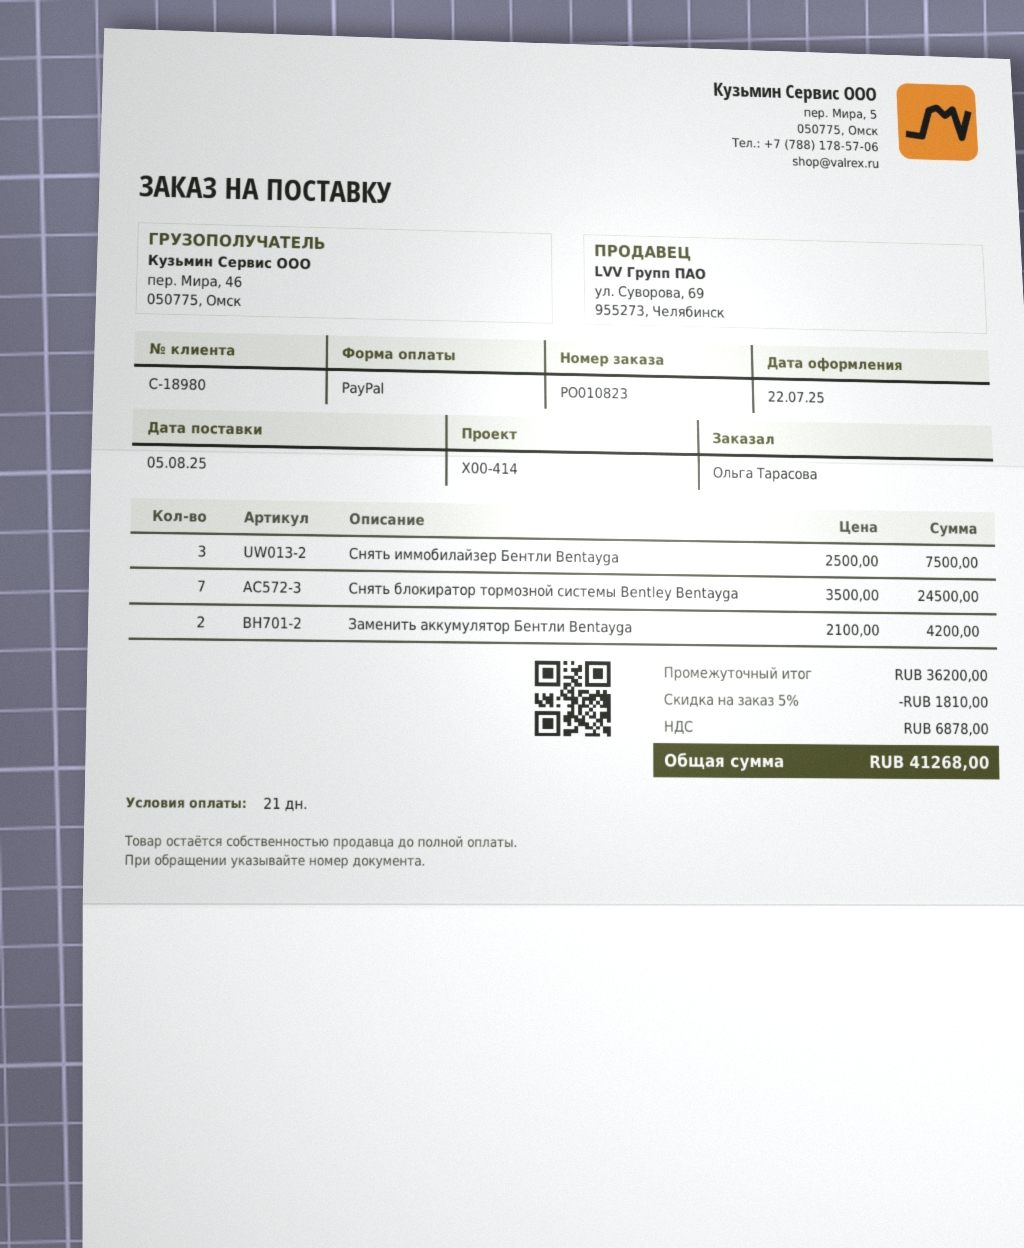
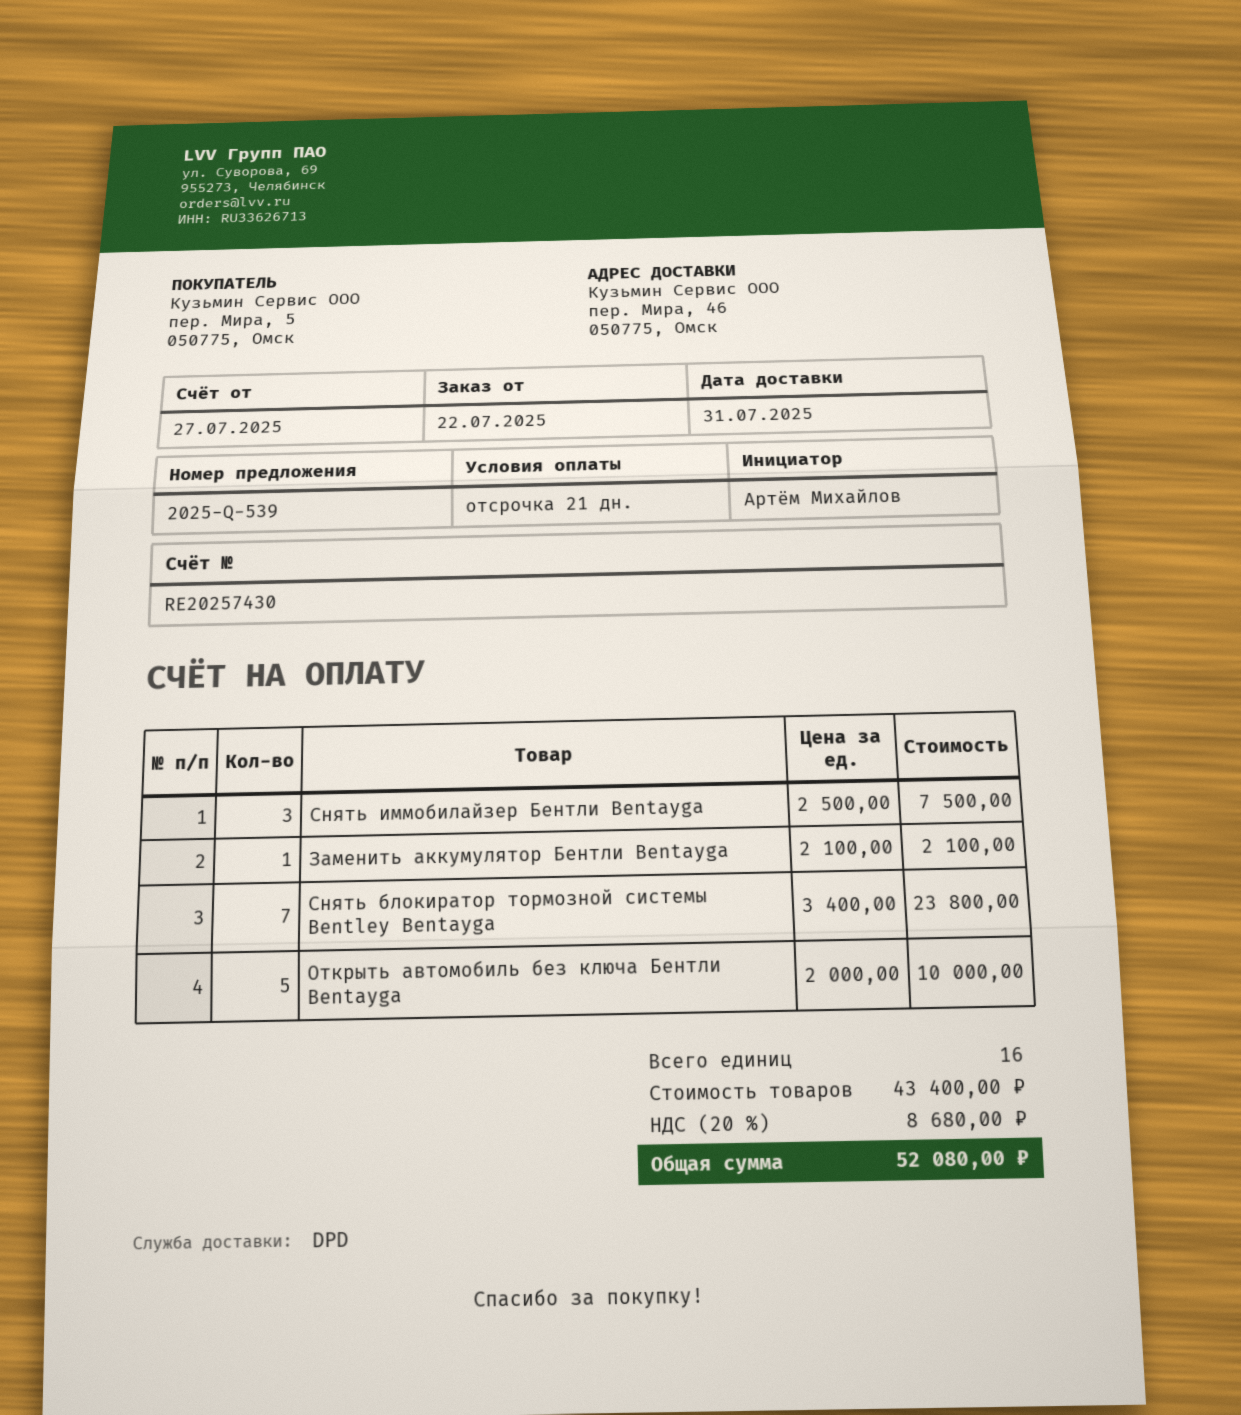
delivery date: 2025-08-05 -> 2025-07-31
ordered by: Ольга Тарасова -> Артём Михайлов
Снять блокиратор тормозной системы Bentley Bentayga: 7 x 3500.00 = 24500.00 -> 7 x 3400.00 = 23800.00
Заменить аккумулятор Бентли Bentayga: 2 x 2100.00 = 4200.00 -> 1 x 2100.00 = 2100.00
Открыть автомобиль без ключа Бентли Bentayga: none -> 5 x 2000.00 = 10000.00
subtotal: 36200.00 -> 43400.00
discount: 5% = 1810.00 -> none
tax: 6878.00 -> 8680.00
total: 41268.00 -> 52080.00

